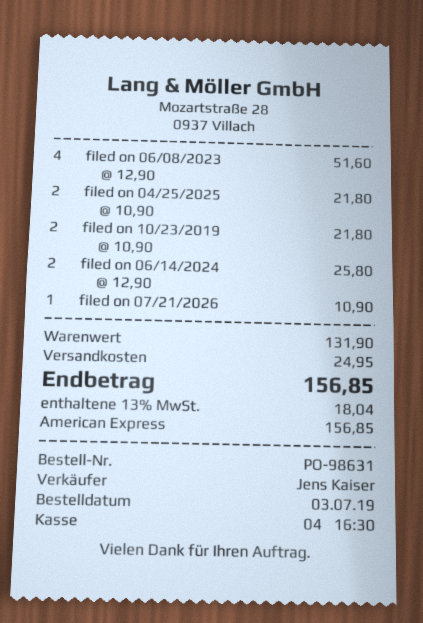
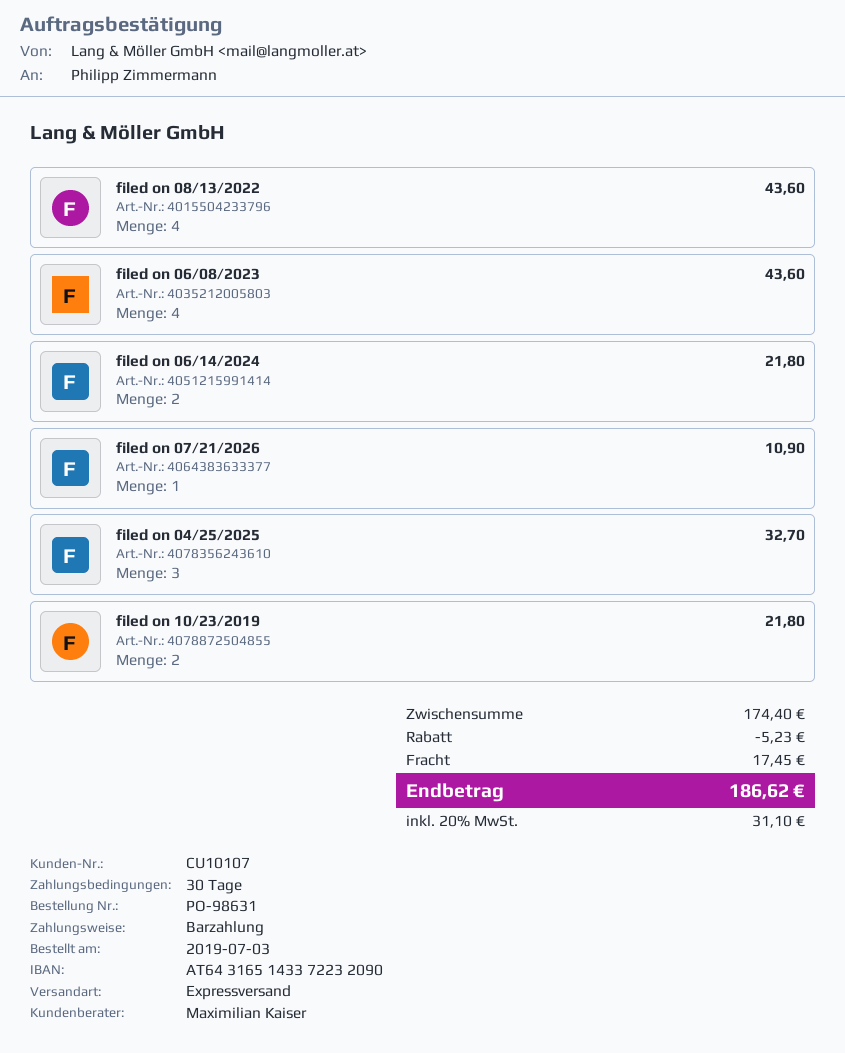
sales rep: Jens Kaiser -> Maximilian Kaiser
payment method: American Express -> cash
filed on 06/08/2023: 4 for 51.60 -> 4 for 43.60
filed on 04/25/2025: 2 for 21.80 -> 3 for 32.70
filed on 06/14/2024: 2 for 25.80 -> 2 for 21.80
filed on 08/13/2022: none -> 4 for 43.60
subtotal: 131.90 -> 174.40
discount: none -> 5.23
shipping: 24.95 -> 17.45
tax: 13% = 18.04 -> 20% = 31.10
total: 156.85 -> 186.62

